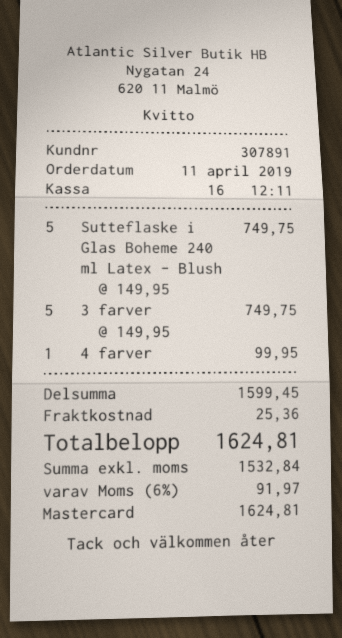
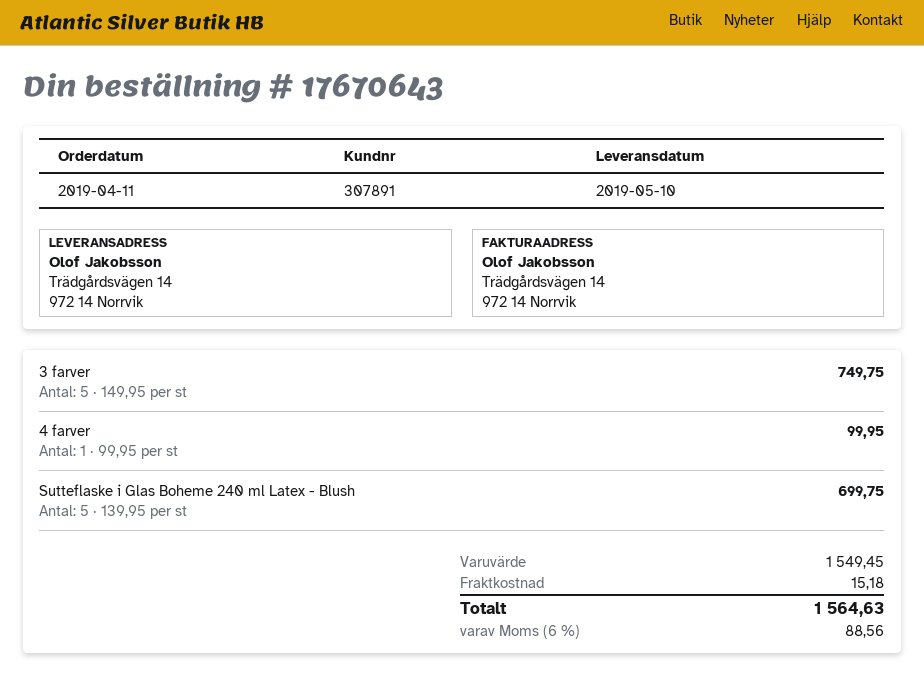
Sutteflaske i Glas Boheme 240 ml Latex - Blush: 5 x 149.95 = 749.75 -> 5 x 139.95 = 699.75
subtotal: 1599.45 -> 1549.45
shipping: 25.36 -> 15.18
tax: 6% = 91.97 -> 6% = 88.56
total: 1624.81 -> 1564.63

